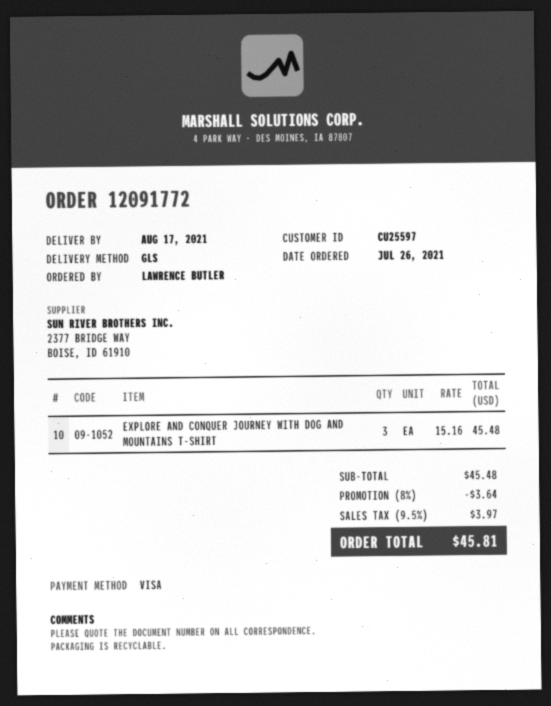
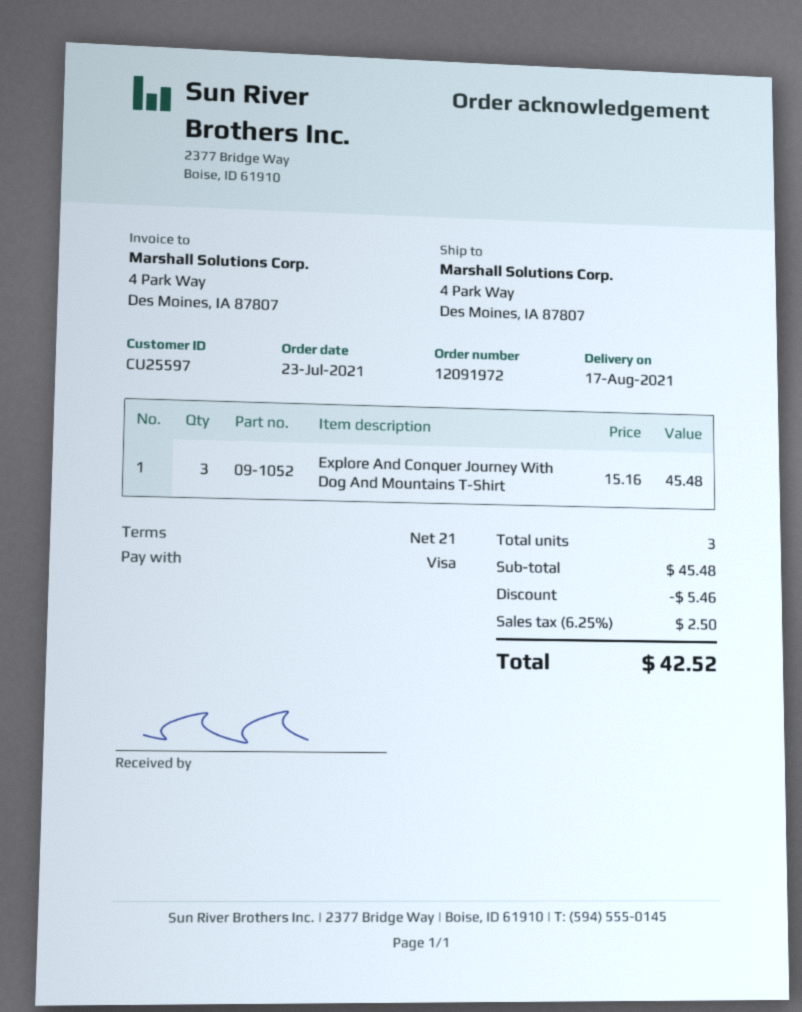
order number: 12091772 -> 12091972
order date: 2021-07-26 -> 2021-07-23
discount: 3.64 -> 5.46
tax: 9.5% = 3.97 -> 6.25% = 2.50
total: 45.81 -> 42.52

